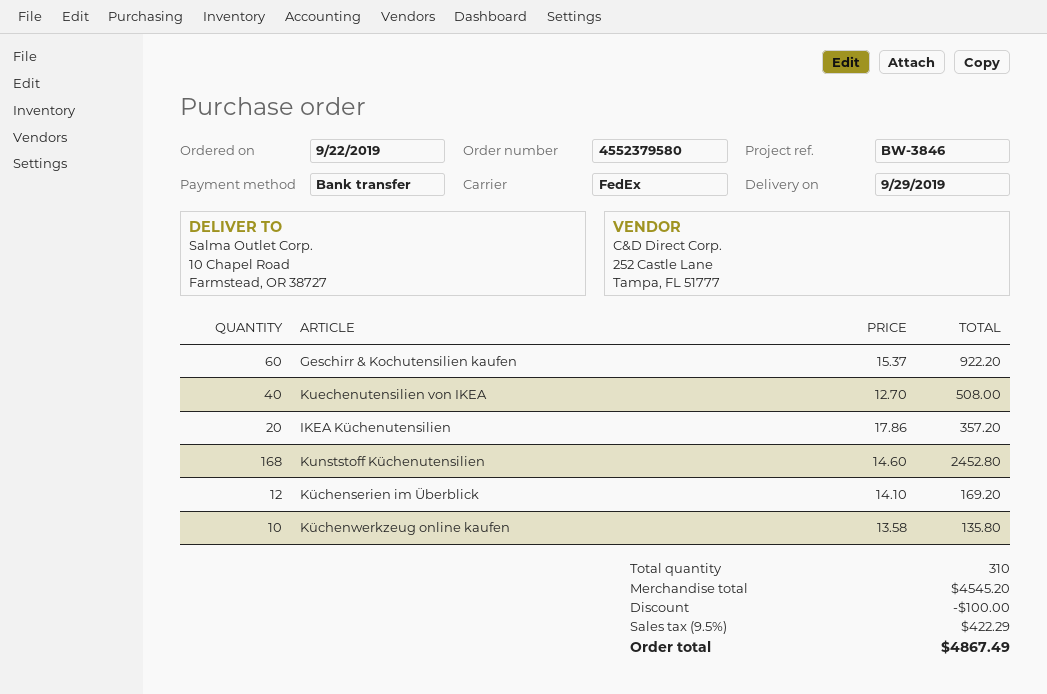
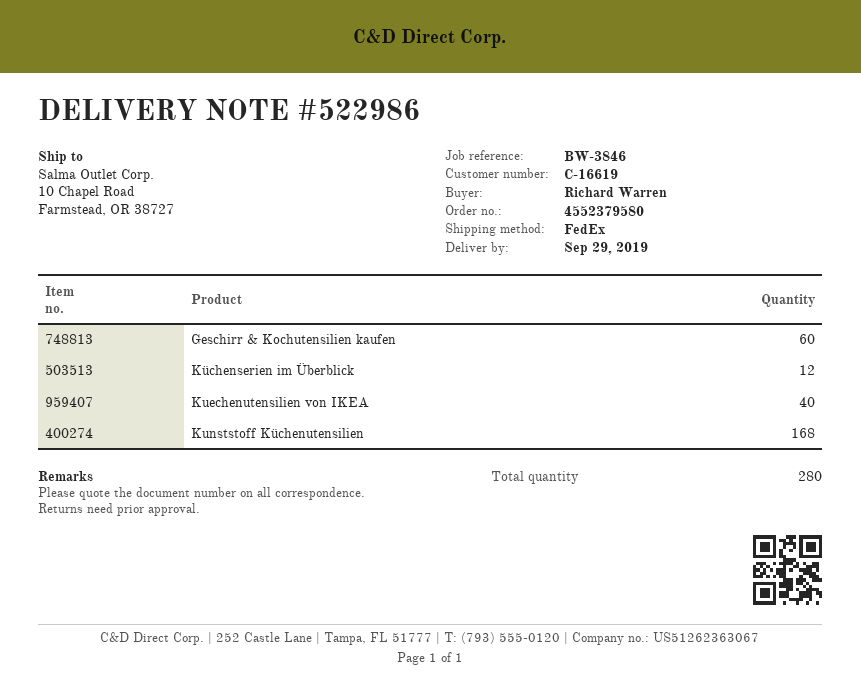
IKEA Küchenutensilien: 20 -> none
Küchenwerkzeug online kaufen: 10 -> none
total quantity: 310 -> 280

